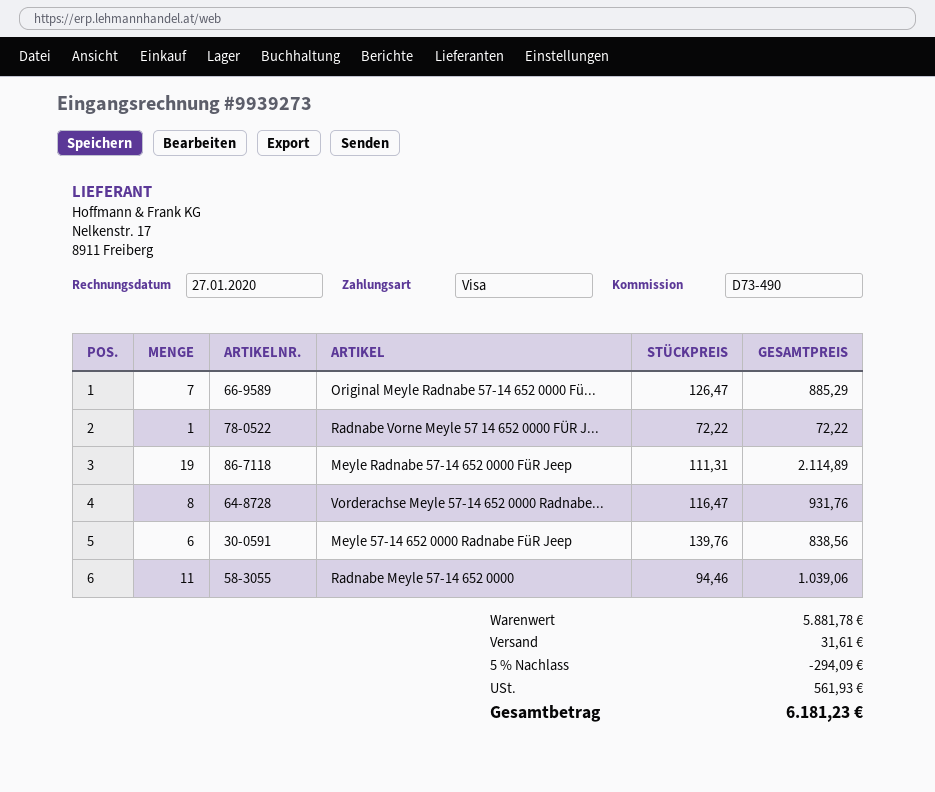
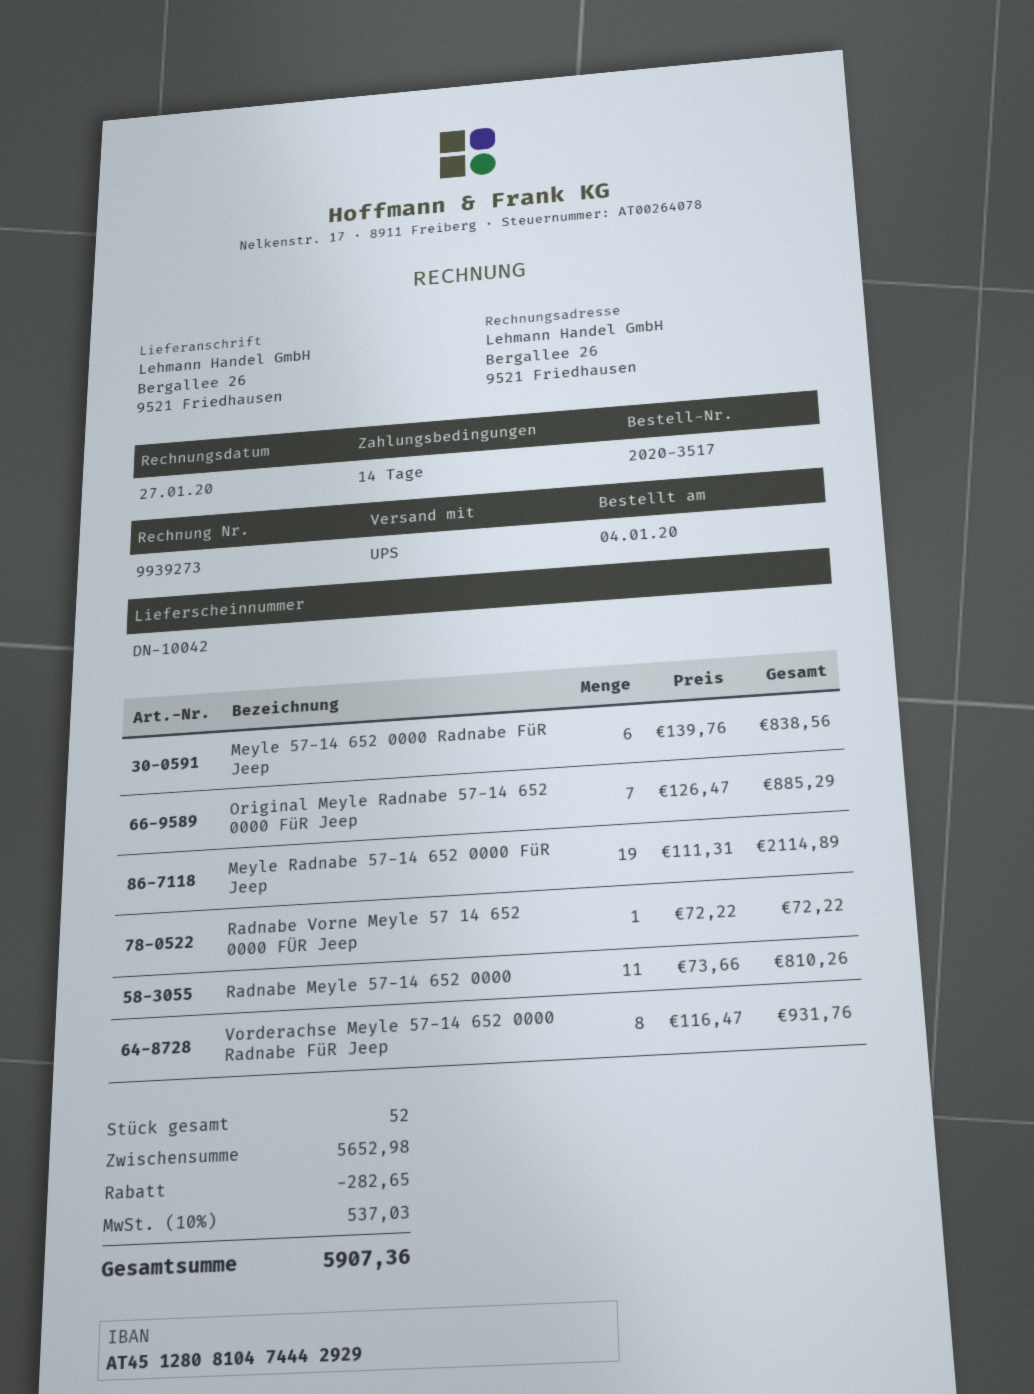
Radnabe Meyle 57-14 652 0000: 11 x 94.46 = 1039.06 -> 11 x 73.66 = 810.26
subtotal: 5881.78 -> 5652.98
discount: 294.09 -> 282.65
shipping: 31.61 -> none
tax: 561.93 -> 537.03
total: 6181.23 -> 5907.36

